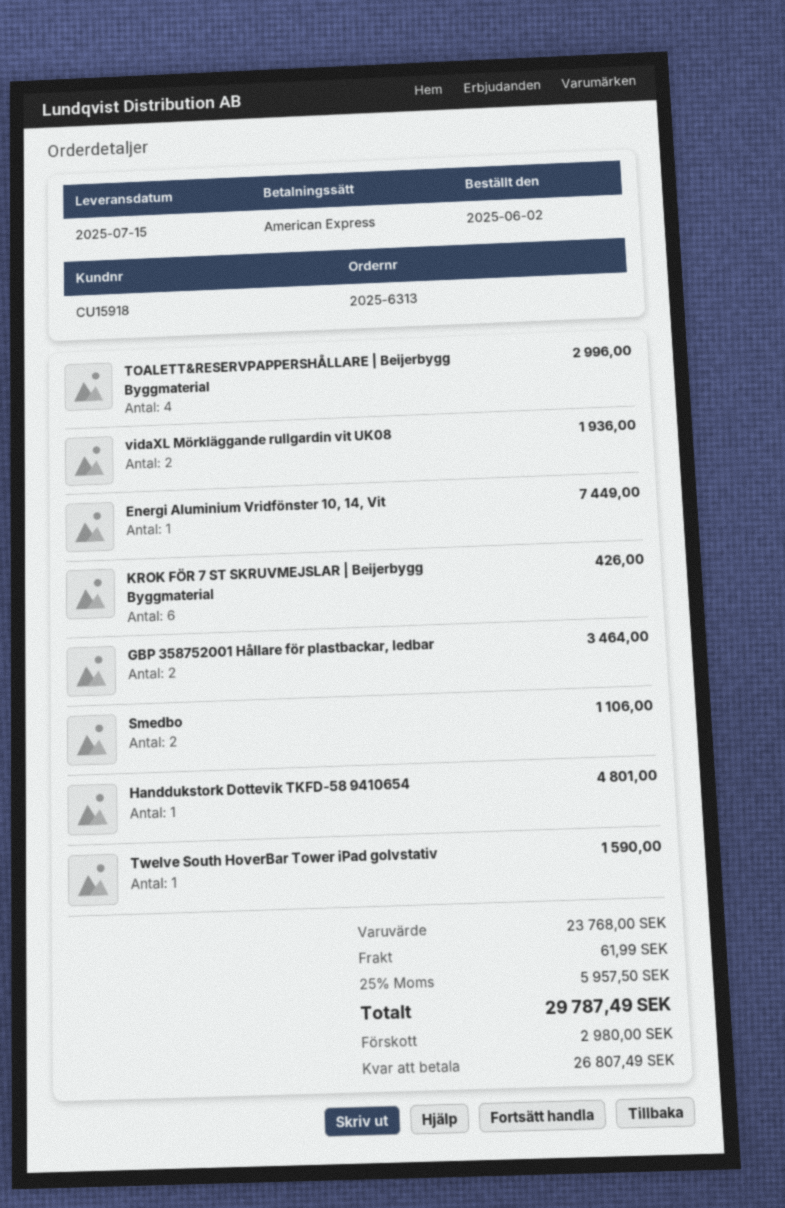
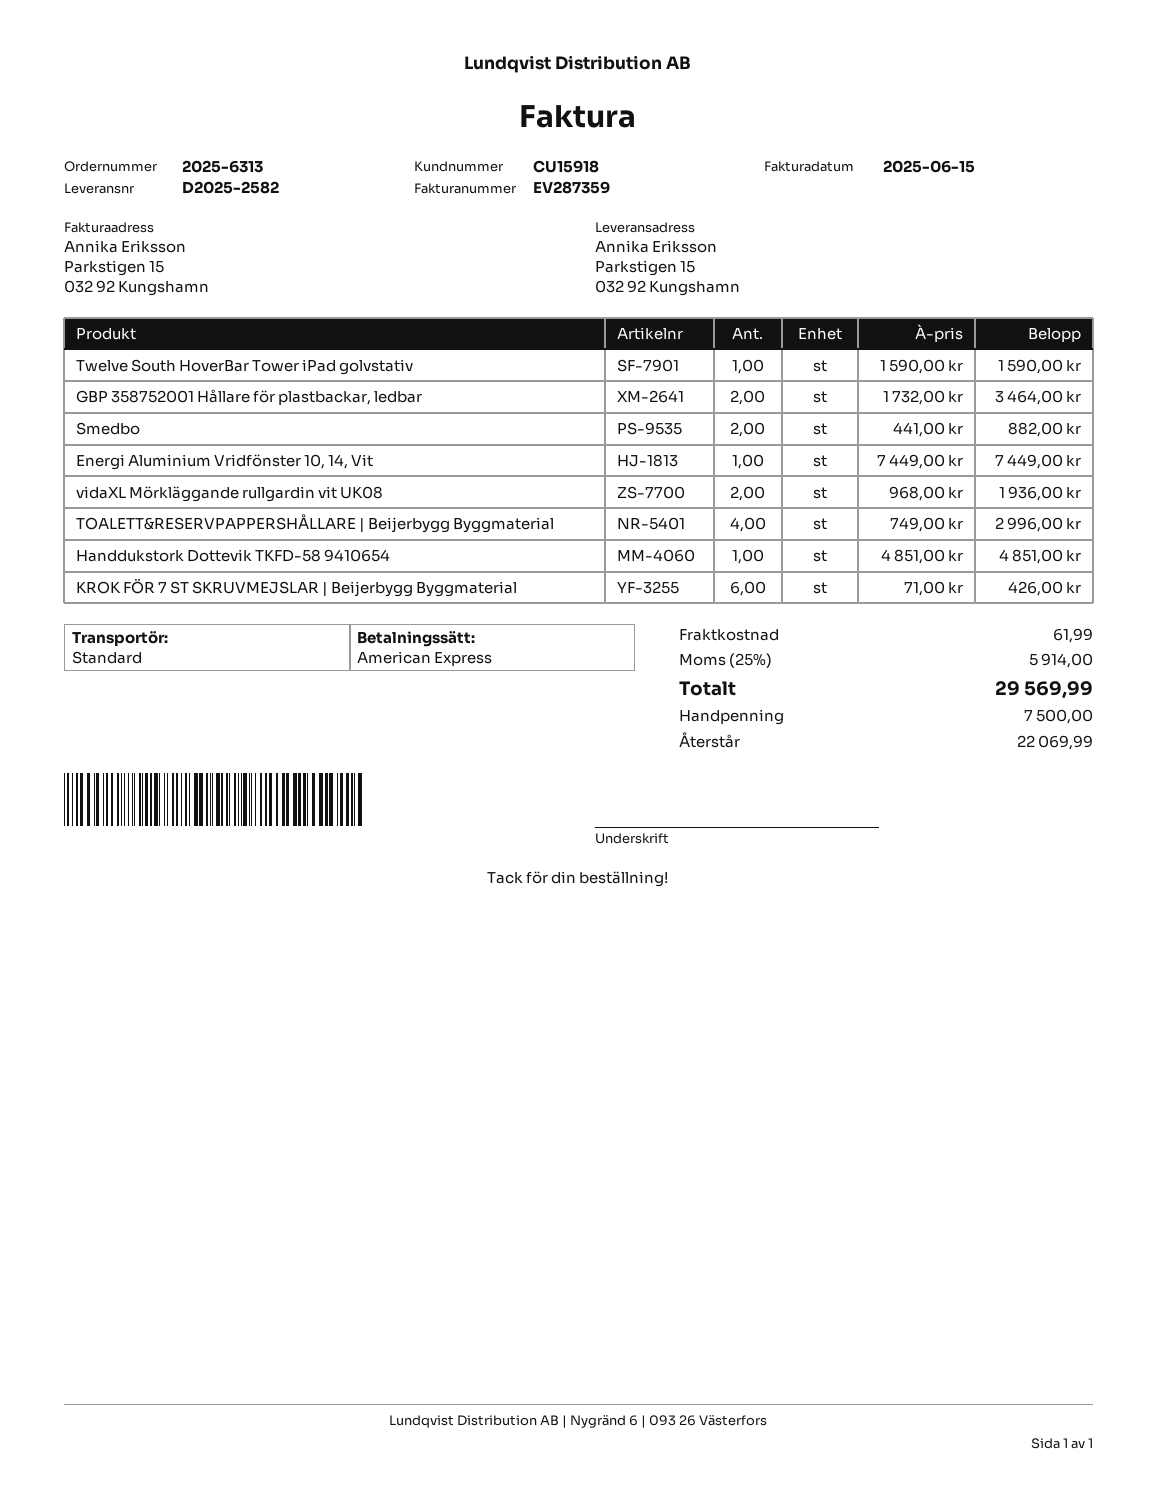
Smedbo: 2 for 1106.00 -> 2 for 882.00
Handdukstork Dottevik TKFD-58 9410654: 1 for 4801.00 -> 1 for 4851.00
tax: 25% = 5957.50 -> 25% = 5914.00
total: 29787.49 -> 29569.99
deposit: 2980.00 -> 7500.00
balance: 26807.49 -> 22069.99

